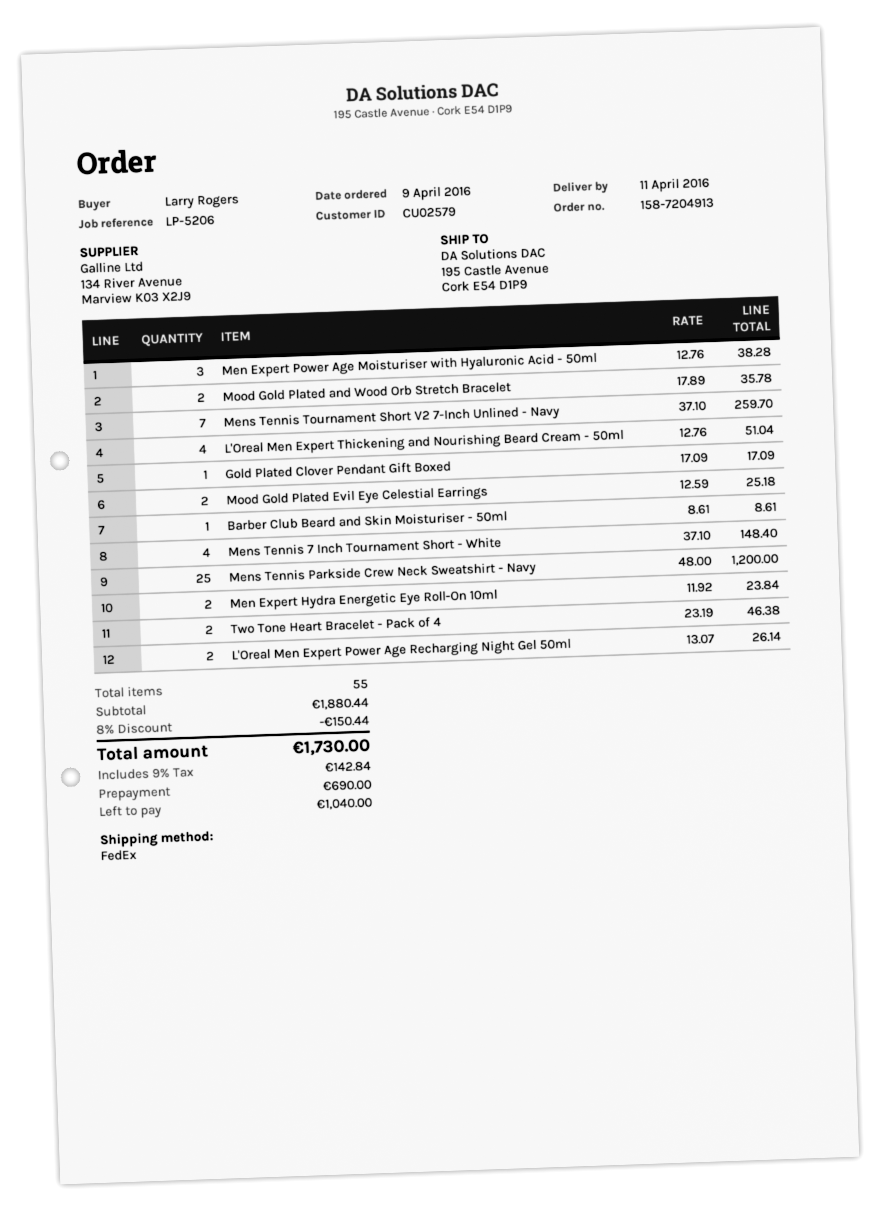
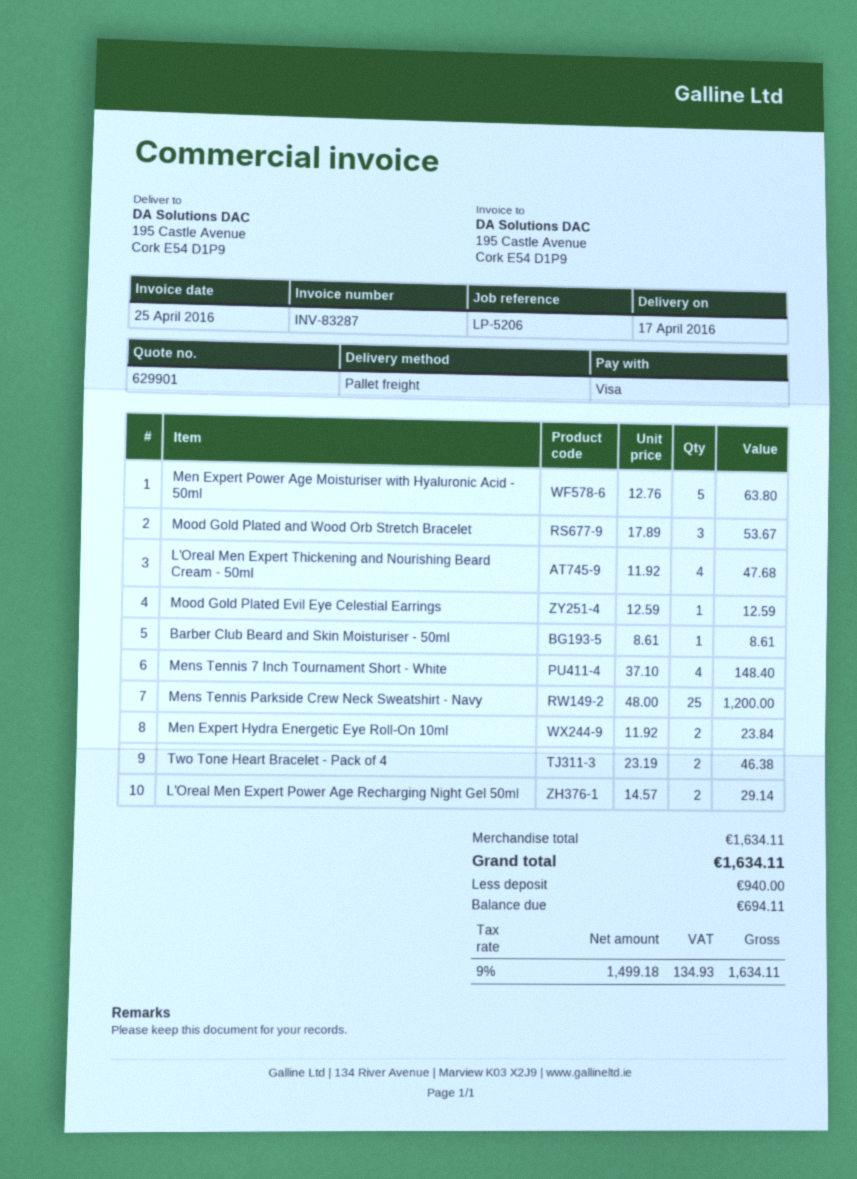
delivery date: 2016-04-11 -> 2016-04-17
shipping method: FedEx -> pallet freight
Men Expert Power Age Moisturiser with Hyaluronic Acid - 50ml: 3 x 12.76 = 38.28 -> 5 x 12.76 = 63.80
Mood Gold Plated and Wood Orb Stretch Bracelet: 2 x 17.89 = 35.78 -> 3 x 17.89 = 53.67
Mens Tennis Tournament Short V2 7-Inch Unlined - Navy: 7 x 37.10 = 259.70 -> none
L'Oreal Men Expert Thickening and Nourishing Beard Cream - 50ml: 4 x 12.76 = 51.04 -> 4 x 11.92 = 47.68
Gold Plated Clover Pendant Gift Boxed: 1 x 17.09 = 17.09 -> none
Mood Gold Plated Evil Eye Celestial Earrings: 2 x 12.59 = 25.18 -> 1 x 12.59 = 12.59
L'Oreal Men Expert Power Age Recharging Night Gel 50ml: 2 x 13.07 = 26.14 -> 2 x 14.57 = 29.14
subtotal: 1880.44 -> 1634.11
discount: 8% = 150.44 -> none
tax: 9% = 142.84 -> 9% = 134.93
total: 1730.00 -> 1634.11
deposit: 690.00 -> 940.00
balance: 1040.00 -> 694.11

